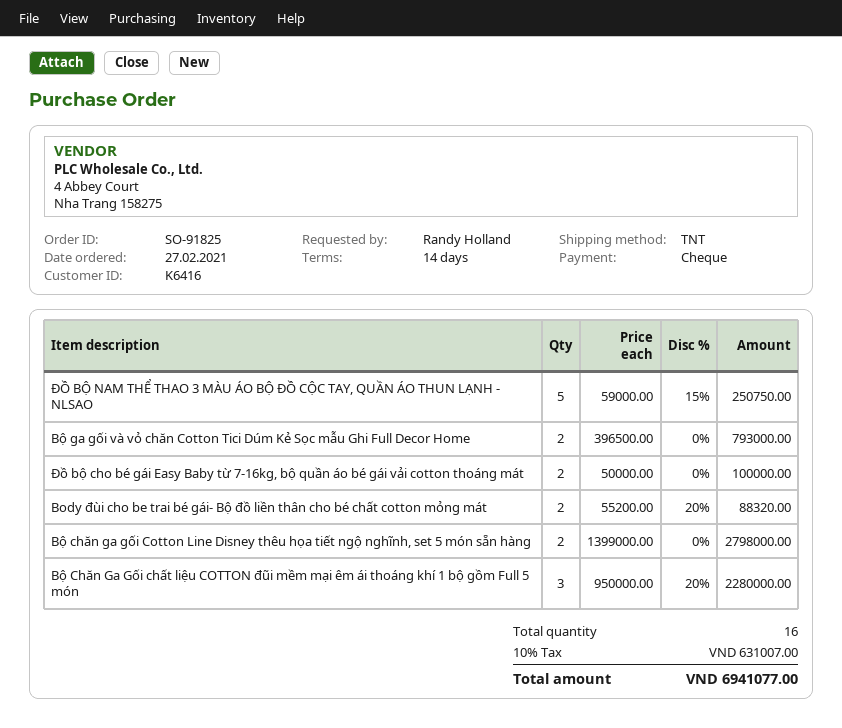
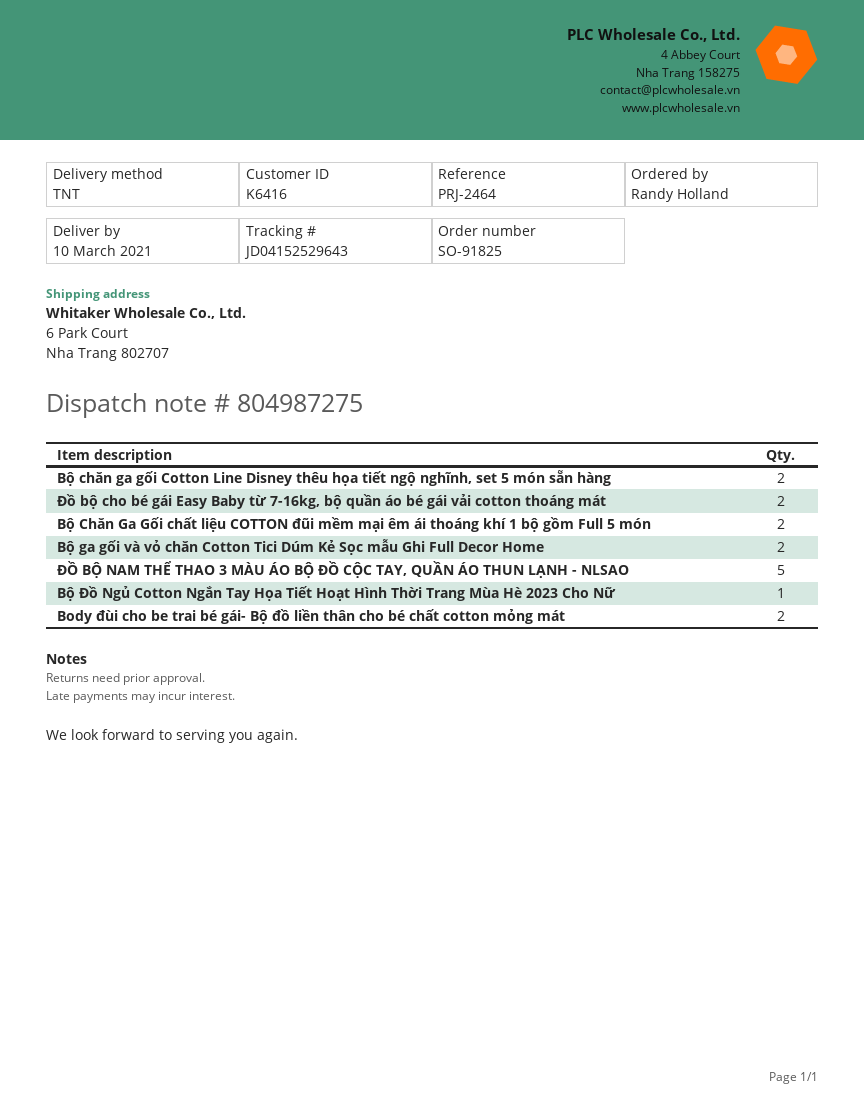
Bộ Chăn Ga Gối chất liệu COTTON đũi mềm mại êm ái thoáng khí 1 bộ gồm Full 5 món: 3 -> 2
Bộ Đồ Ngủ Cotton Ngắn Tay Họa Tiết Hoạt Hình Thời Trang Mùa Hè 2023 Cho Nữ: none -> 1

